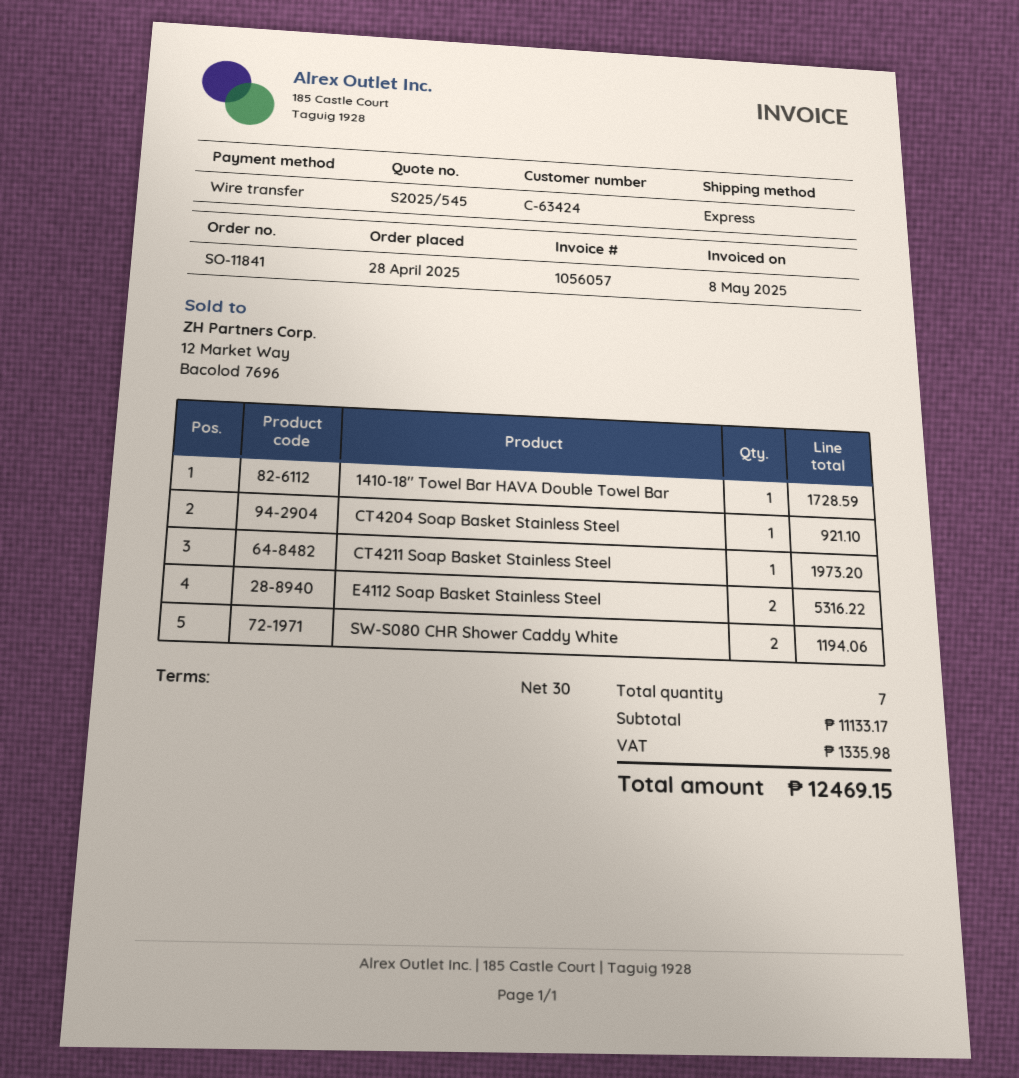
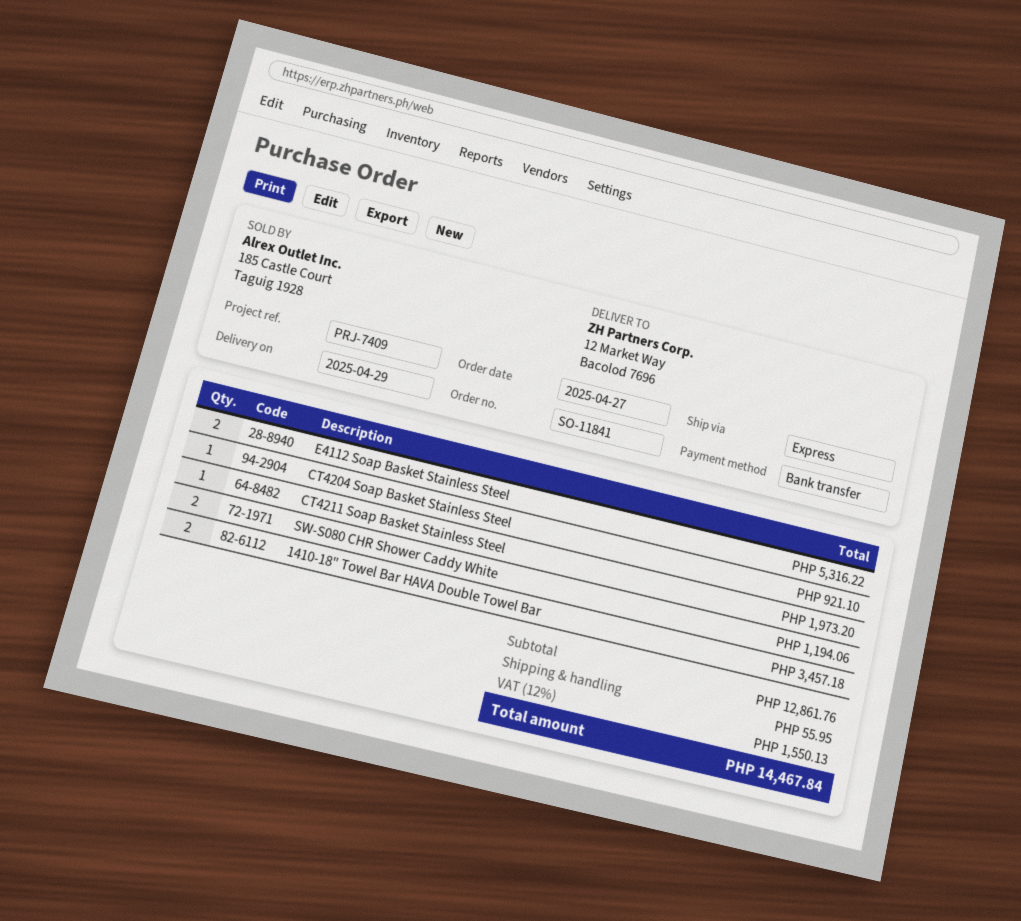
order date: 2025-04-28 -> 2025-04-27
1410-18" Towel Bar HAVA Double Towel Bar: 1 for 1728.59 -> 2 for 3457.18
subtotal: 11133.17 -> 12861.76
shipping: none -> 55.95
tax: 1335.98 -> 1550.13
total: 12469.15 -> 14467.84

